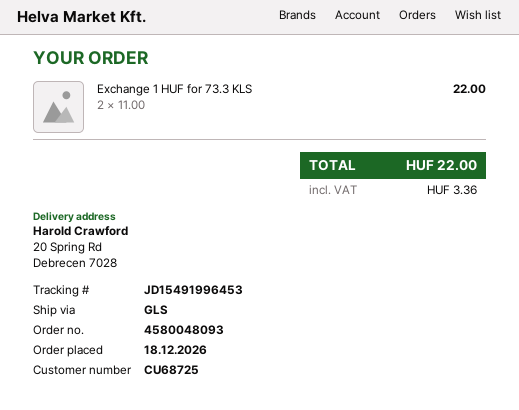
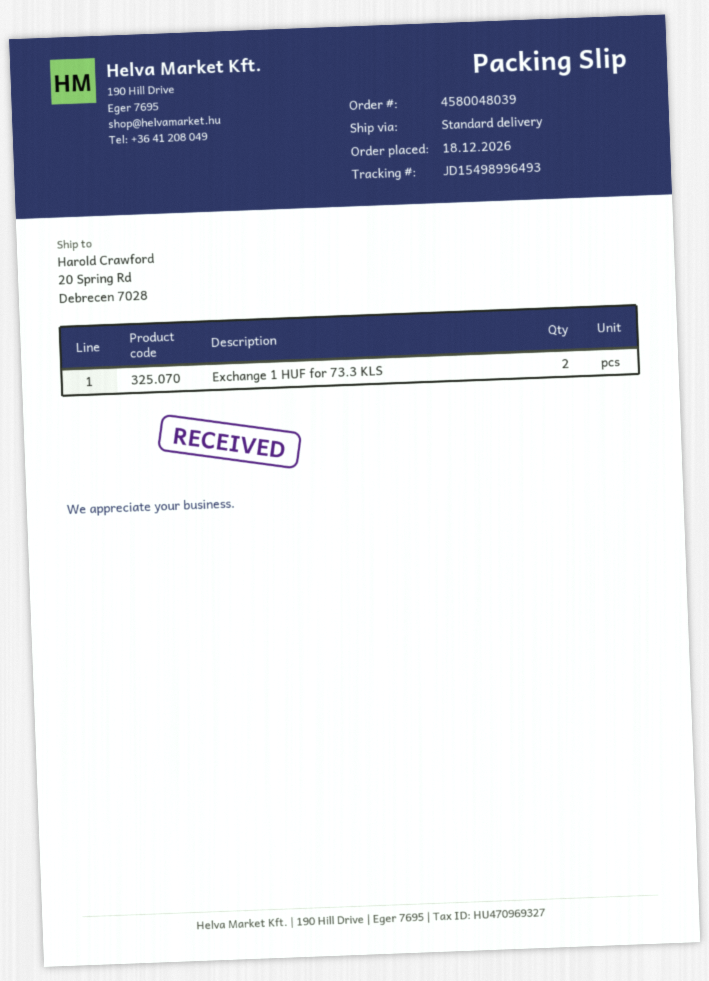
order number: 4580048093 -> 4580048039
shipping method: GLS -> standard
tracking number: JD15491996453 -> JD15498996493

